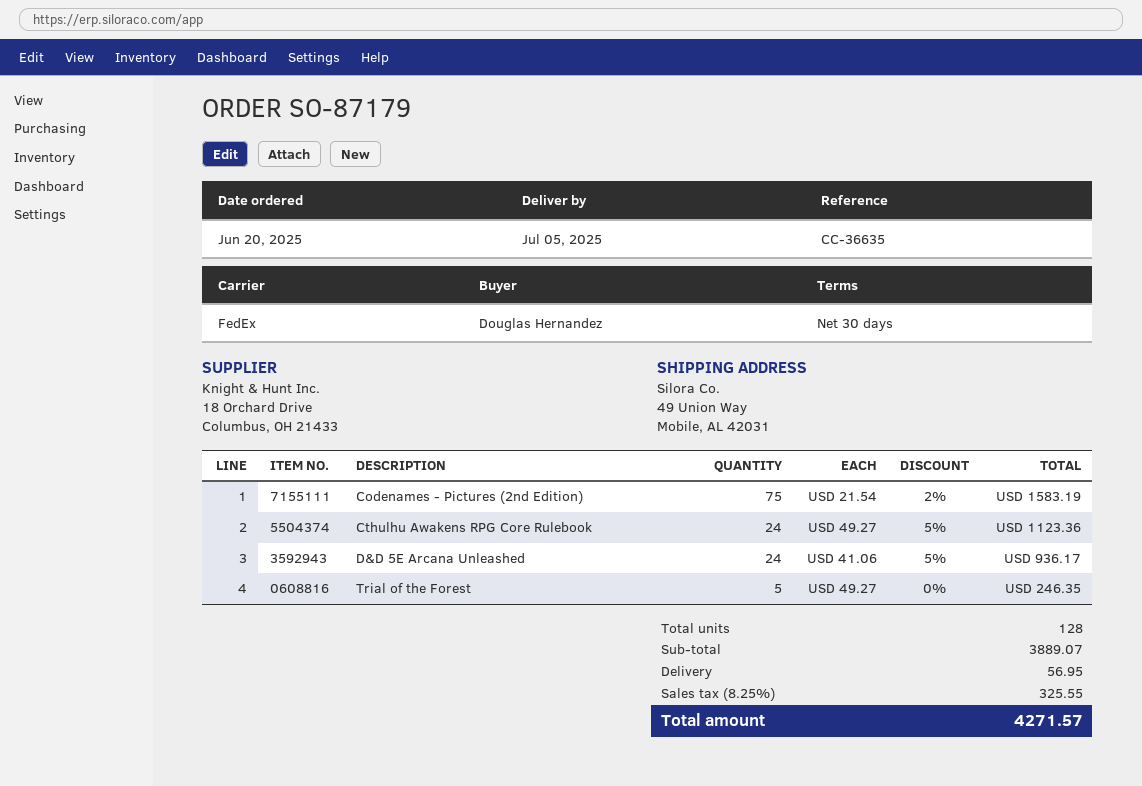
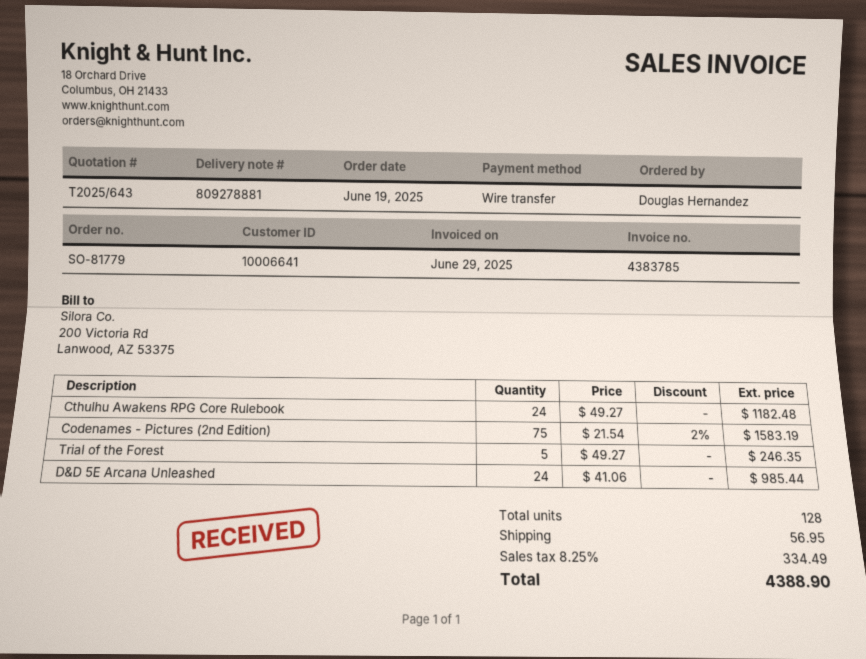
order number: SO-87179 -> SO-81779
order date: 2025-06-20 -> 2025-06-19
Cthulhu Awakens RPG Core Rulebook: 24 x 49.27 - 5% = 1123.36 -> 24 x 49.27 = 1182.48
D&D 5E Arcana Unleashed: 24 x 41.06 - 5% = 936.17 -> 24 x 41.06 = 985.44
tax: 8.25% = 325.55 -> 8.25% = 334.49
total: 4271.57 -> 4388.90

